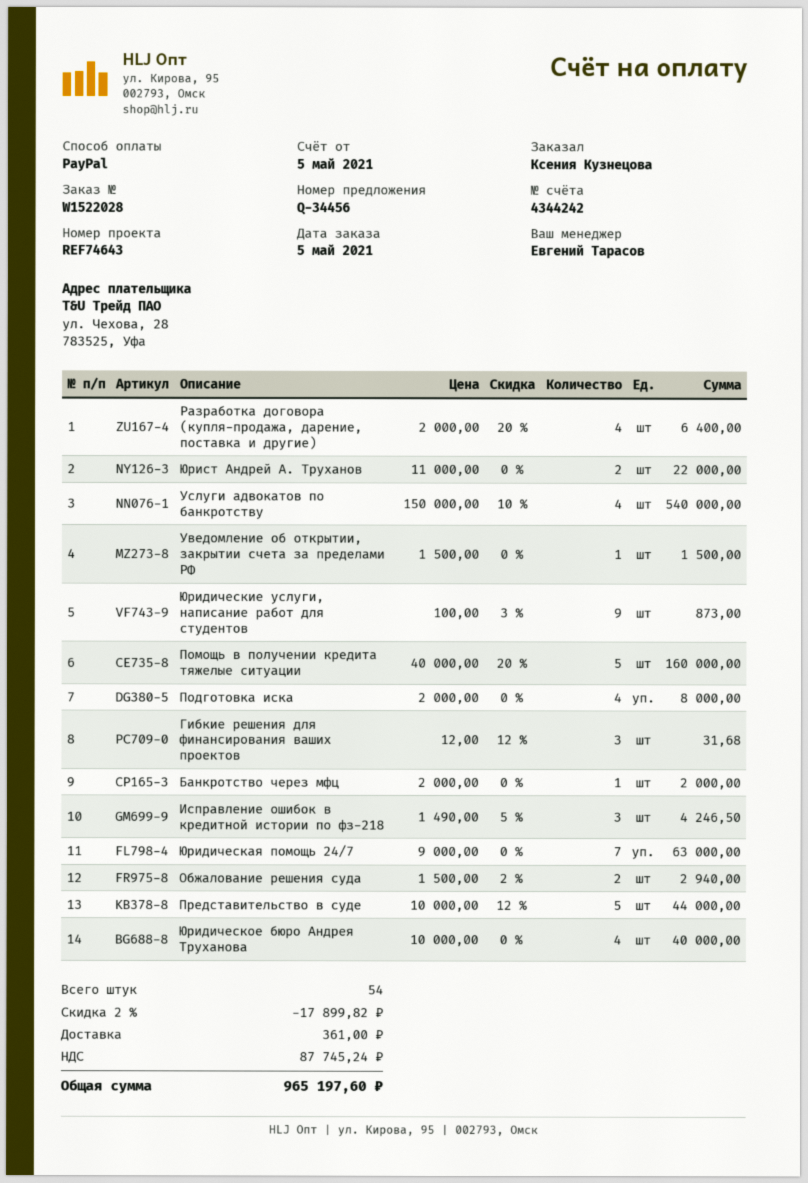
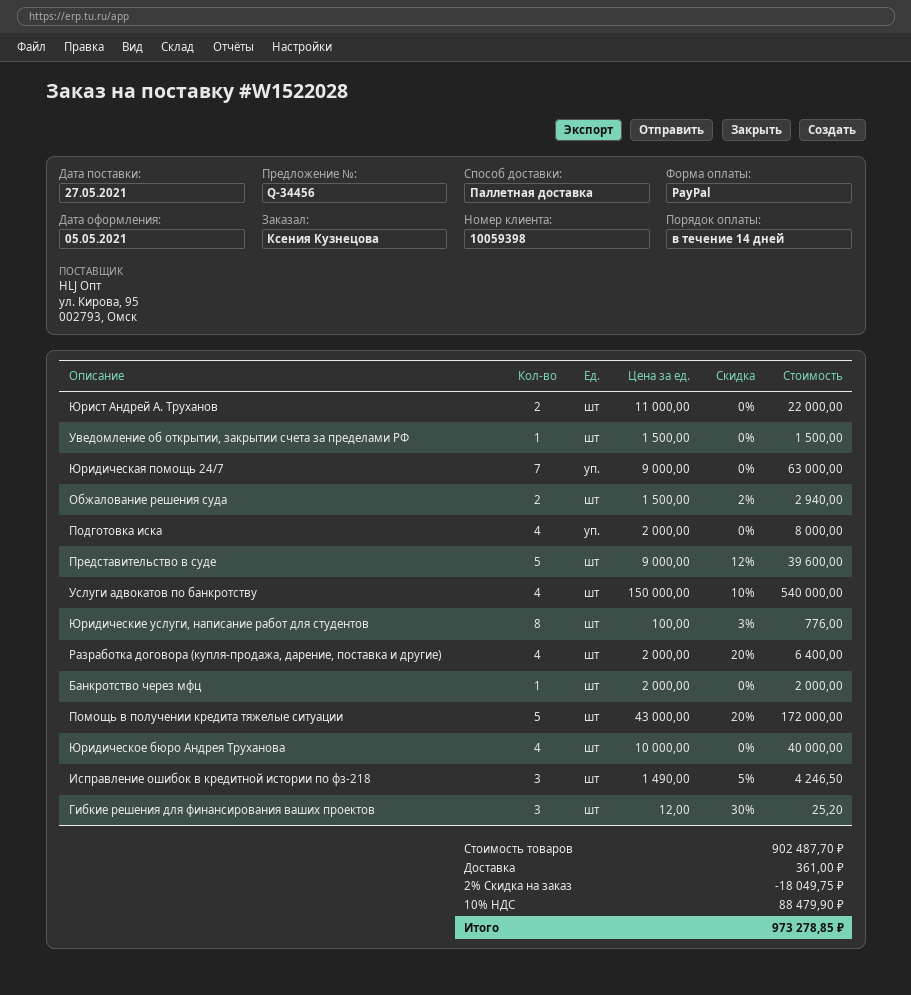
Юридические услуги, написание работ для студентов: 9 x 100.00 - 3% = 873.00 -> 8 x 100.00 - 3% = 776.00
Помощь в получении кредита тяжелые ситуации: 5 x 40000.00 - 20% = 160000.00 -> 5 x 43000.00 - 20% = 172000.00
Гибкие решения для финансирования ваших проектов: 3 x 12.00 - 12% = 31.68 -> 3 x 12.00 - 30% = 25.20
Представительство в суде: 5 x 10000.00 - 12% = 44000.00 -> 5 x 9000.00 - 12% = 39600.00
discount: 2% = 17899.82 -> 2% = 18049.75
tax: 87745.24 -> 88479.90
total: 965197.60 -> 973278.85

